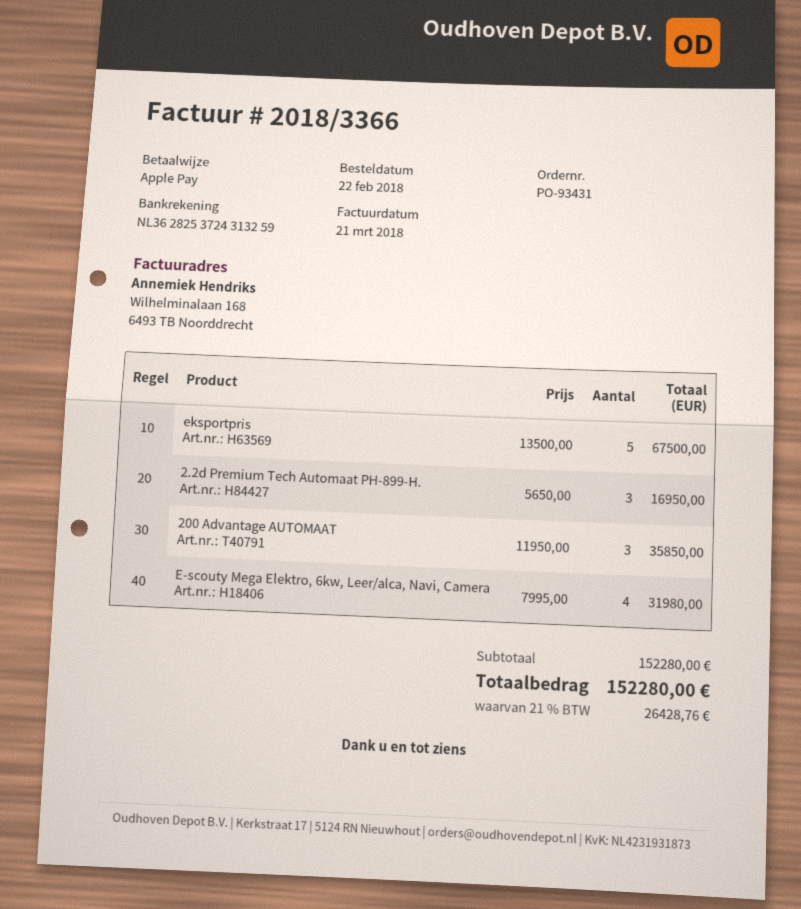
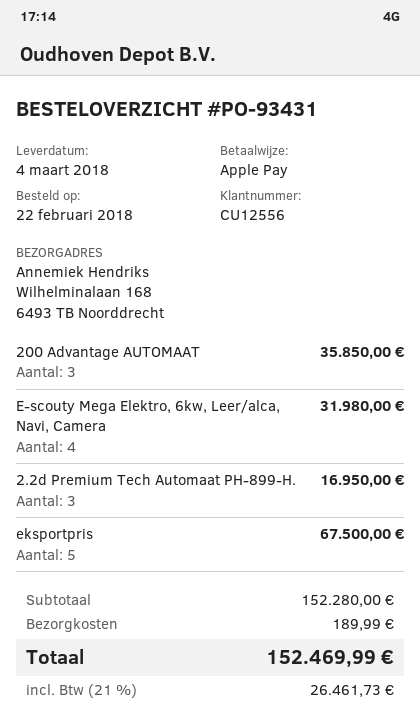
shipping: none -> 189.99
tax: 21% = 26428.76 -> 21% = 26461.73
total: 152280.00 -> 152469.99

